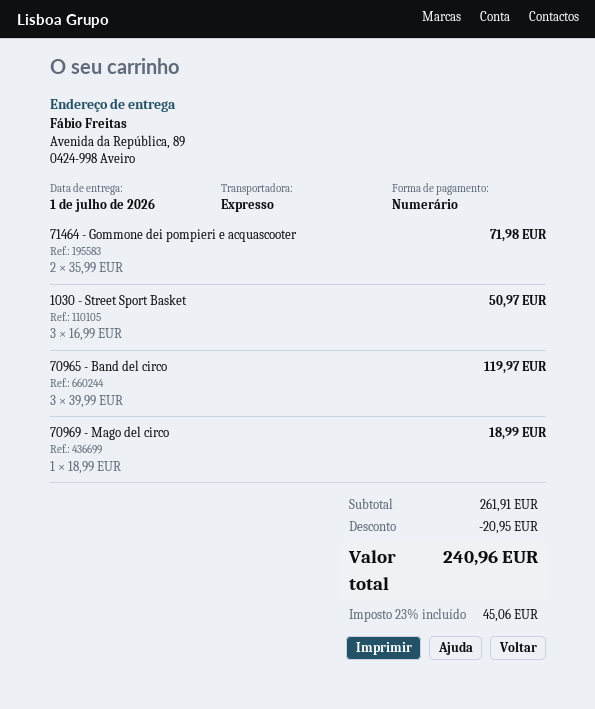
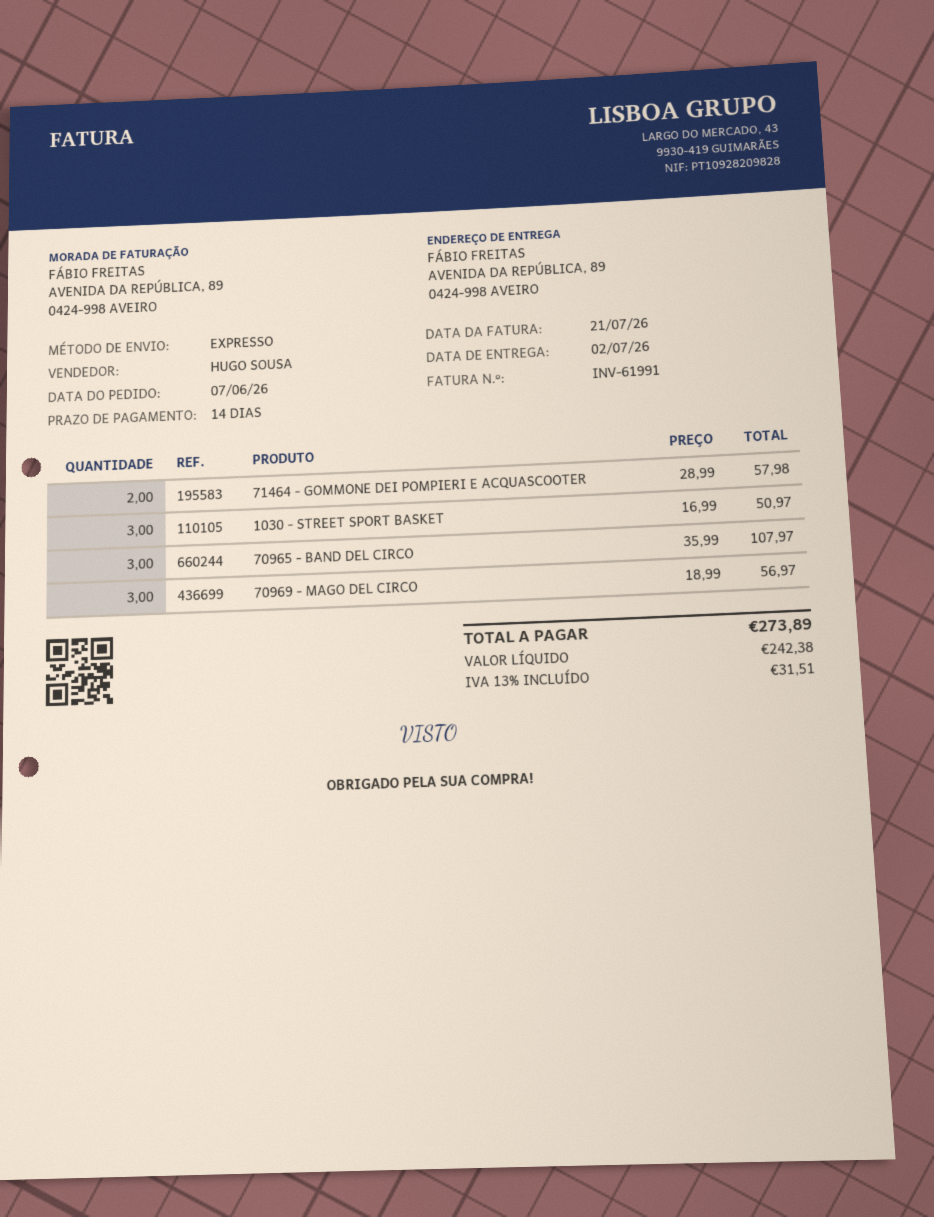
delivery date: 2026-07-01 -> 2026-07-02
71464 - Gommone dei pompieri e acquascooter: 2 x 35.99 = 71.98 -> 2 x 28.99 = 57.98
70965 - Band del circo: 3 x 39.99 = 119.97 -> 3 x 35.99 = 107.97
70969 - Mago del circo: 1 x 18.99 = 18.99 -> 3 x 18.99 = 56.97
discount: 20.95 -> none
tax: 23% = 45.06 -> 13% = 31.51
total: 240.96 -> 273.89

